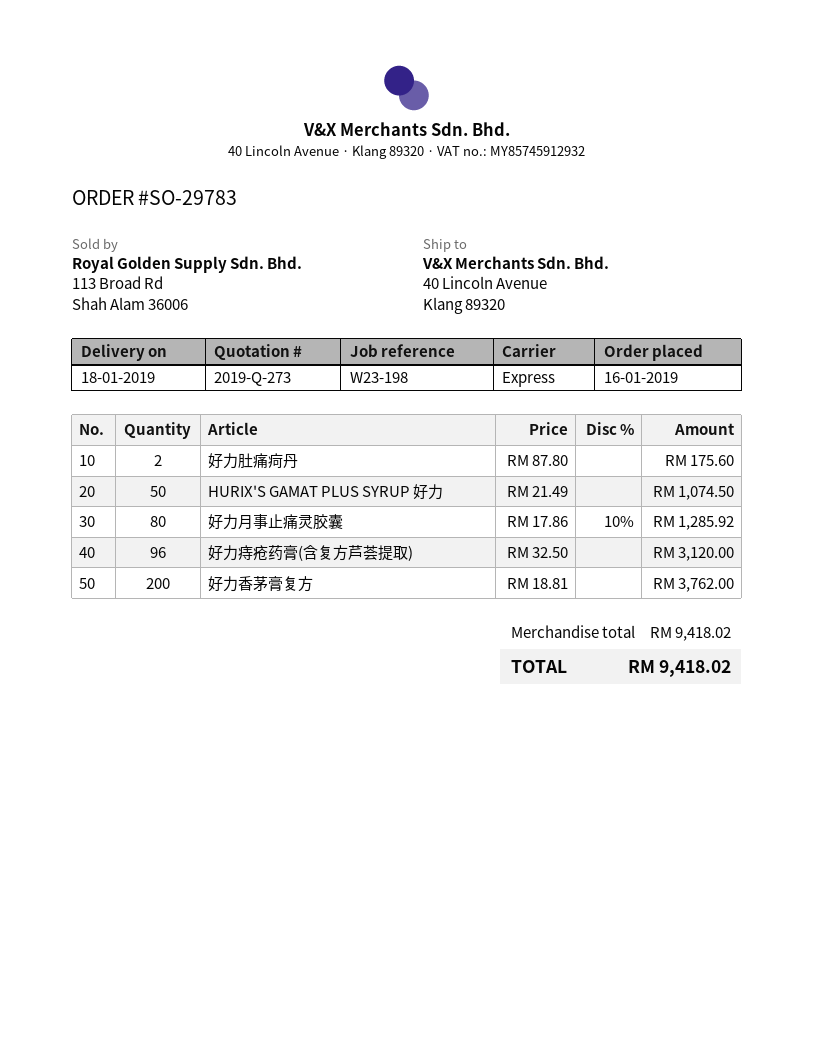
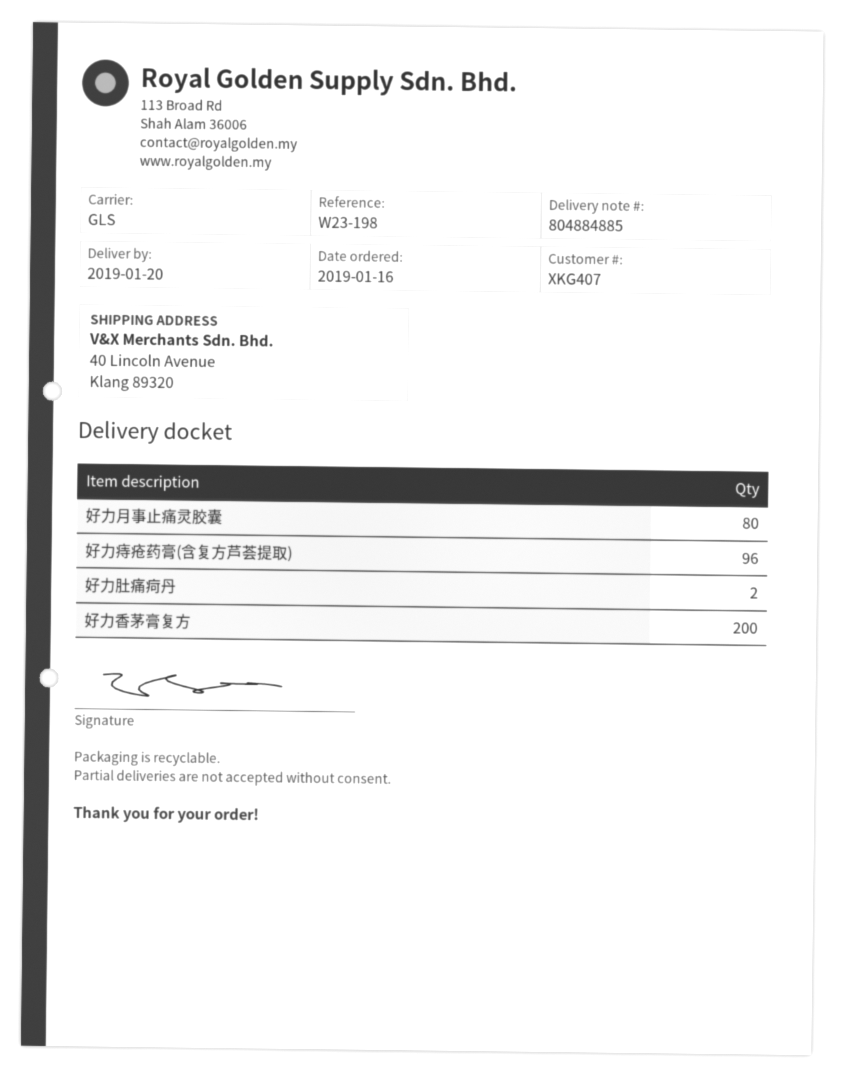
delivery date: 2019-01-18 -> 2019-01-20
shipping method: express -> GLS
HURIX'S GAMAT PLUS SYRUP 好力: 50 -> none

